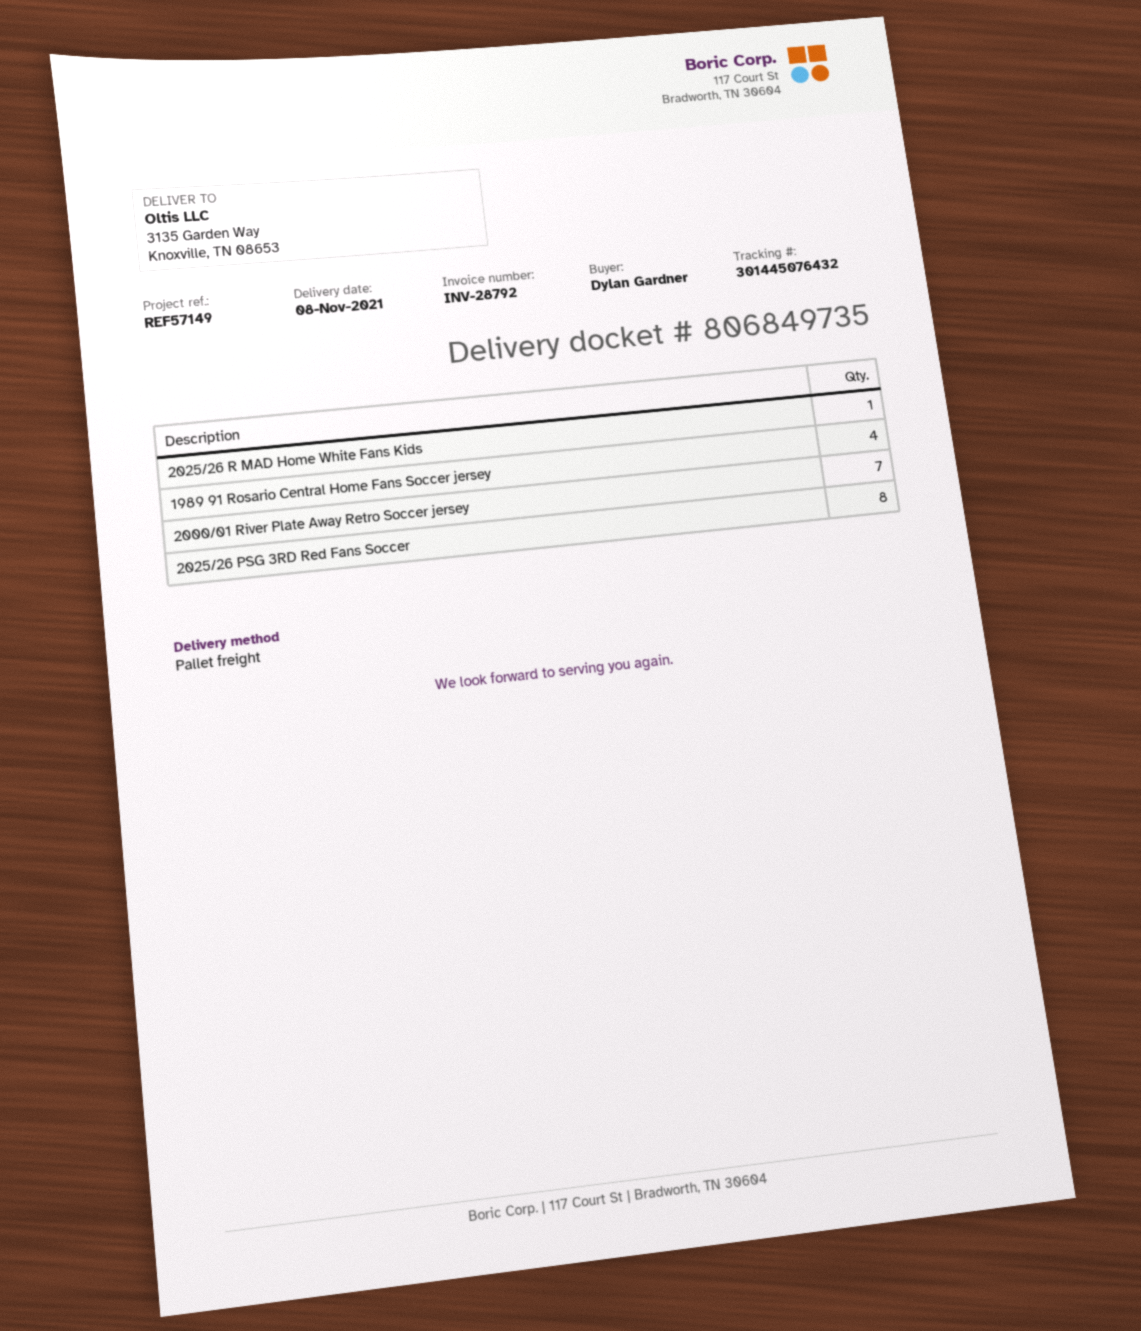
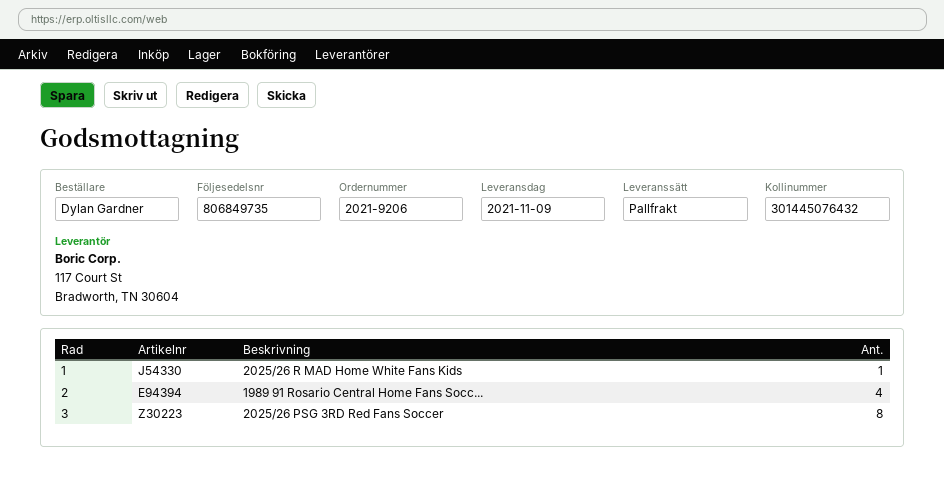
delivery date: 2021-11-08 -> 2021-11-09
2000/01 River Plate Away Retro Soccer jersey: 7 -> none

